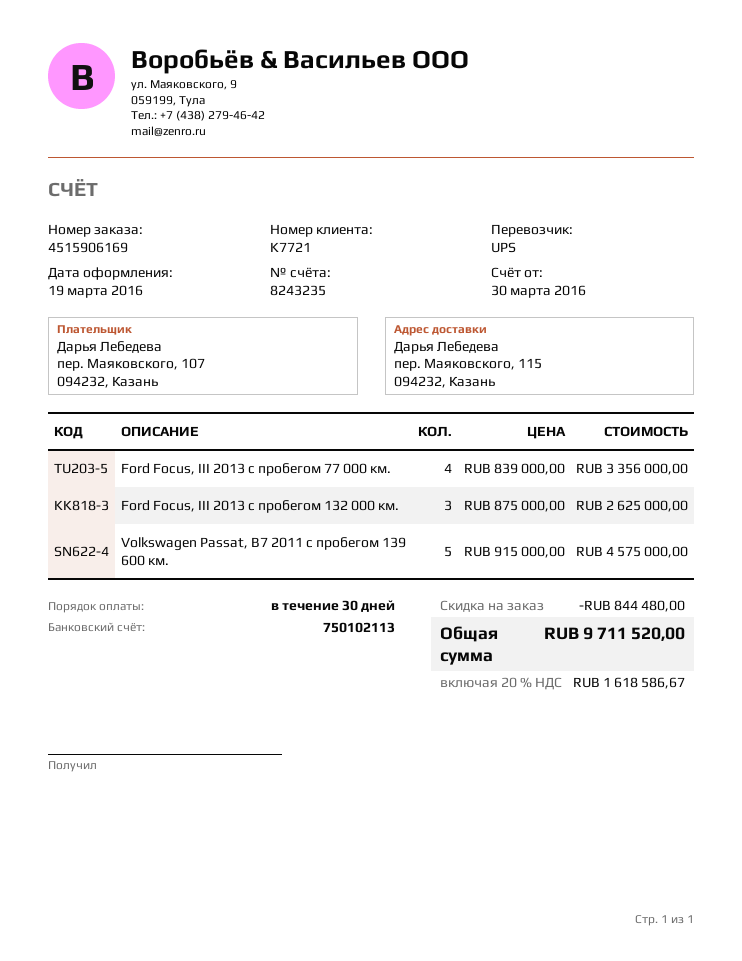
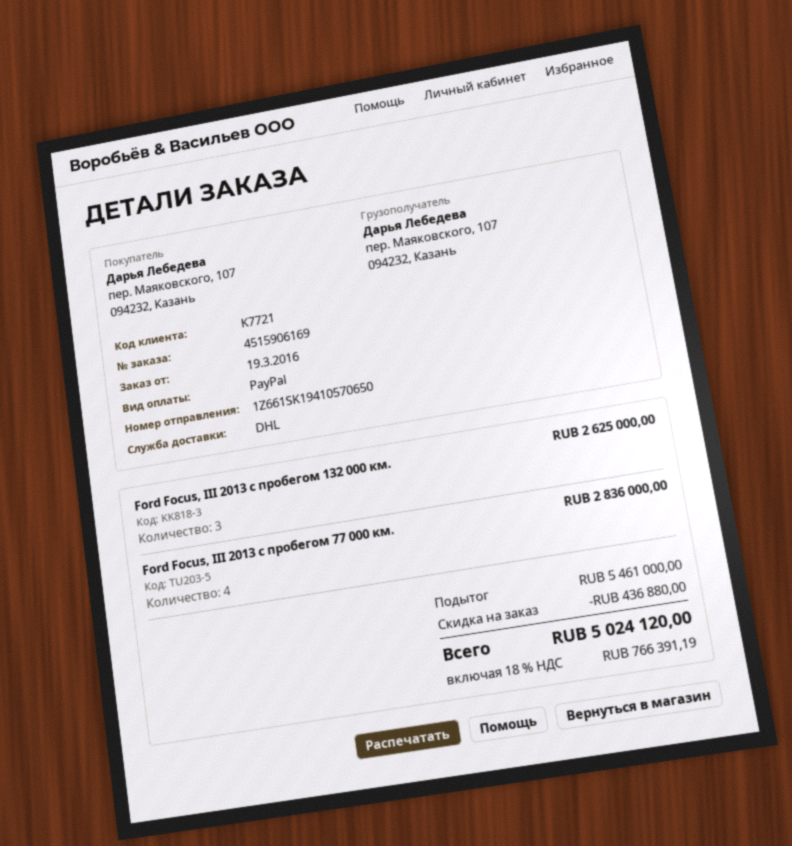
shipping method: UPS -> DHL
ship to: пер. Маяковского, 115, 094232, Казань -> пер. Маяковского, 107, 094232, Казань
Ford Focus, III 2013 с пробегом 77 000 км.: 4 for 3356000.00 -> 4 for 2836000.00
Volkswagen Passat, B7 2011 с пробегом 139 600 км.: 5 for 4575000.00 -> none
discount: 844480.00 -> 436880.00
tax: 20% = 1618586.67 -> 18% = 766391.19
total: 9711520.00 -> 5024120.00

